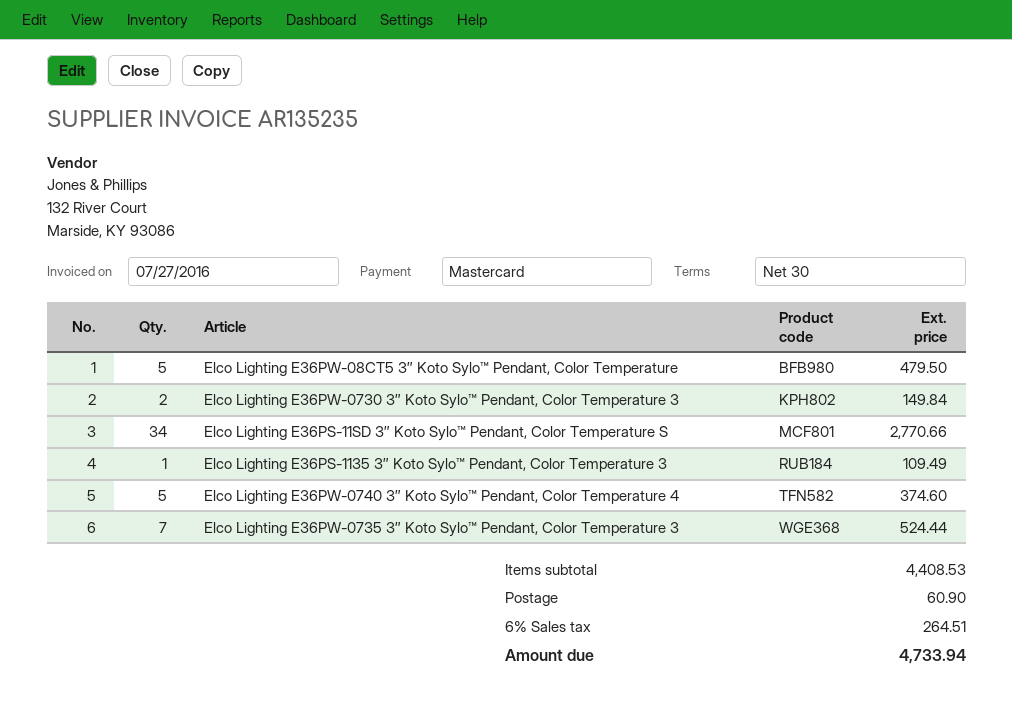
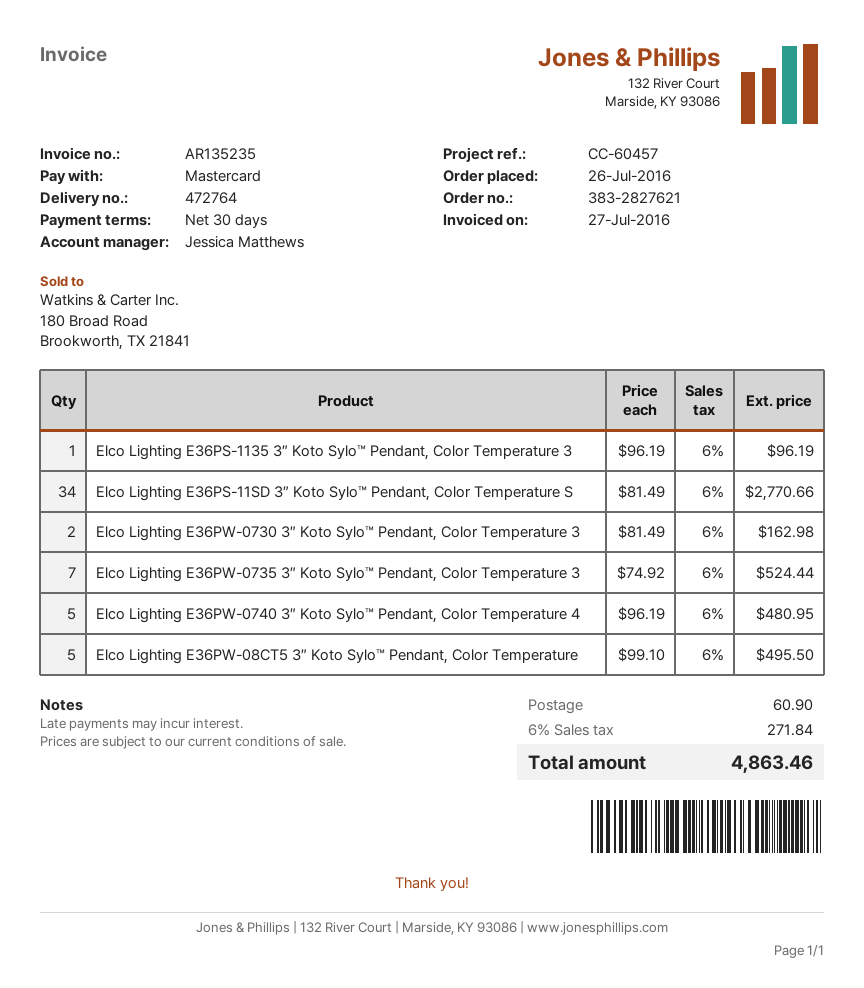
Elco Lighting E36PW-08CT5 3″ Koto Sylo™ Pendant, Color Temperature: 5 for 479.50 -> 5 for 495.50
Elco Lighting E36PW-0730 3″ Koto Sylo™ Pendant, Color Temperature 3: 2 for 149.84 -> 2 for 162.98
Elco Lighting E36PS-1135 3″ Koto Sylo™ Pendant, Color Temperature 3: 1 for 109.49 -> 1 for 96.19
Elco Lighting E36PW-0740 3″ Koto Sylo™ Pendant, Color Temperature 4: 5 for 374.60 -> 5 for 480.95
tax: 6% = 264.51 -> 6% = 271.84
total: 4733.94 -> 4863.46

